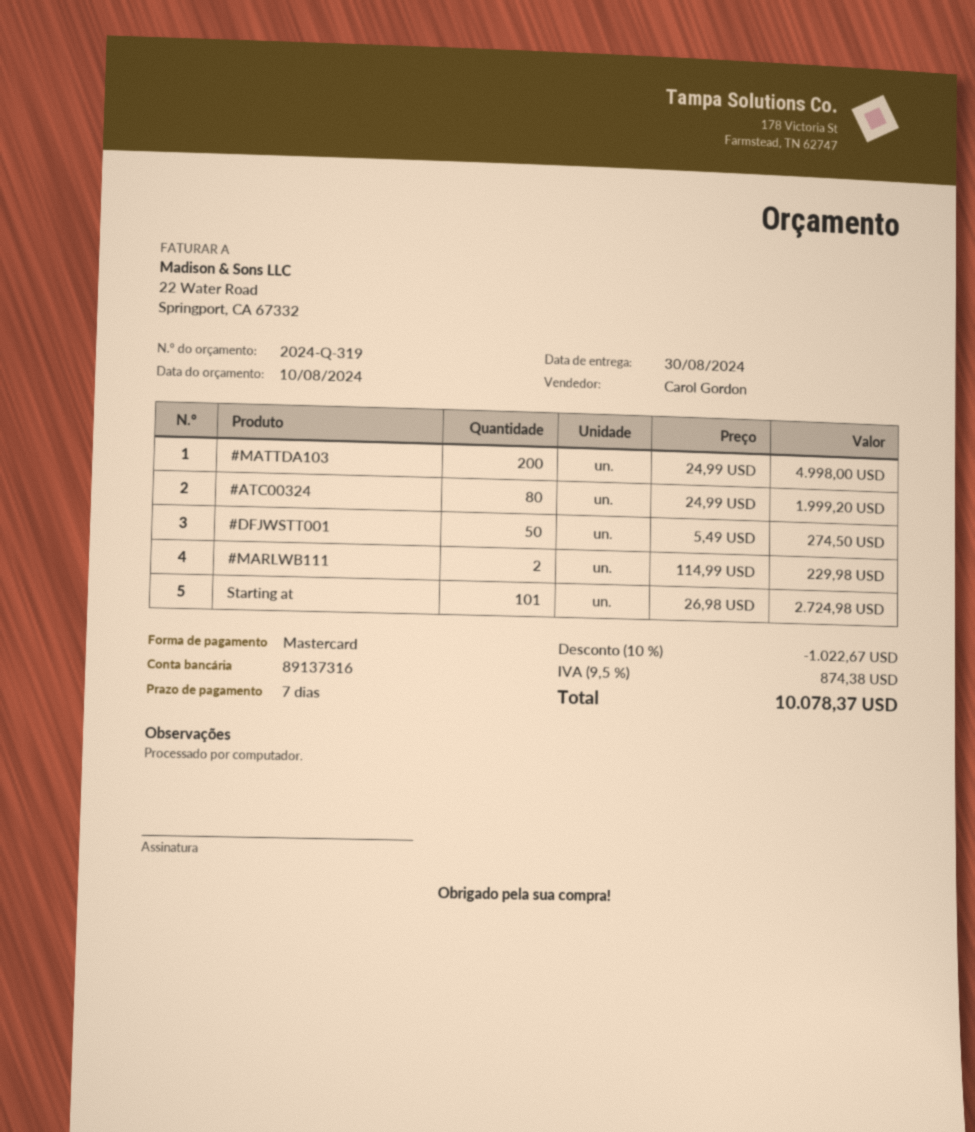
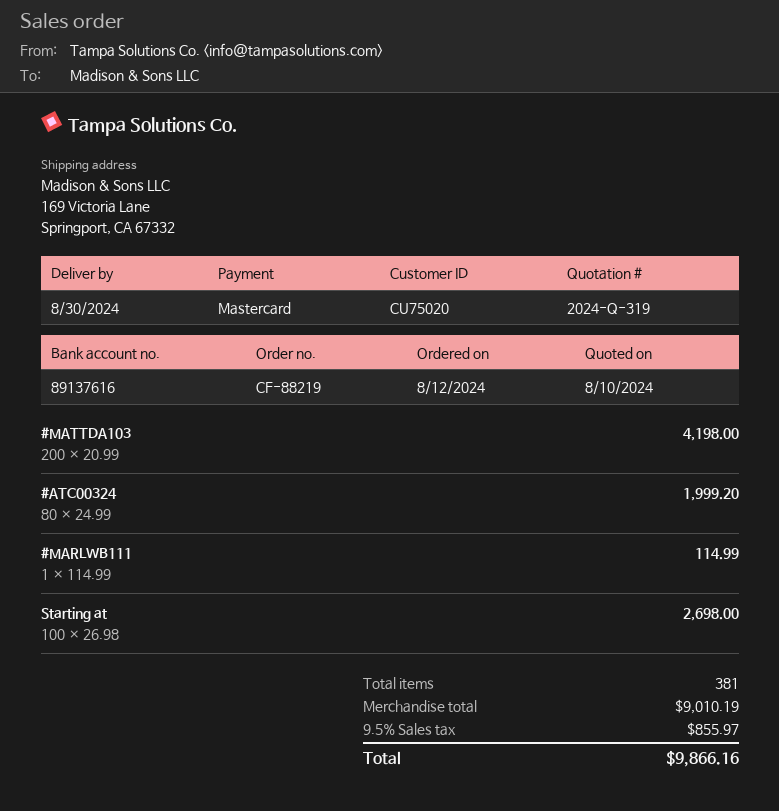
bank account: 89137316 -> 89137616
#MATTDA103: 200 x 24.99 = 4998.00 -> 200 x 20.99 = 4198.00
#DFJWSTT001: 50 x 5.49 = 274.50 -> none
#MARLWB111: 2 x 114.99 = 229.98 -> 1 x 114.99 = 114.99
Starting at: 101 x 26.98 = 2724.98 -> 100 x 26.98 = 2698.00
discount: 10% = 1022.67 -> none
tax: 9.5% = 874.38 -> 9.5% = 855.97
total: 10078.37 -> 9866.16

